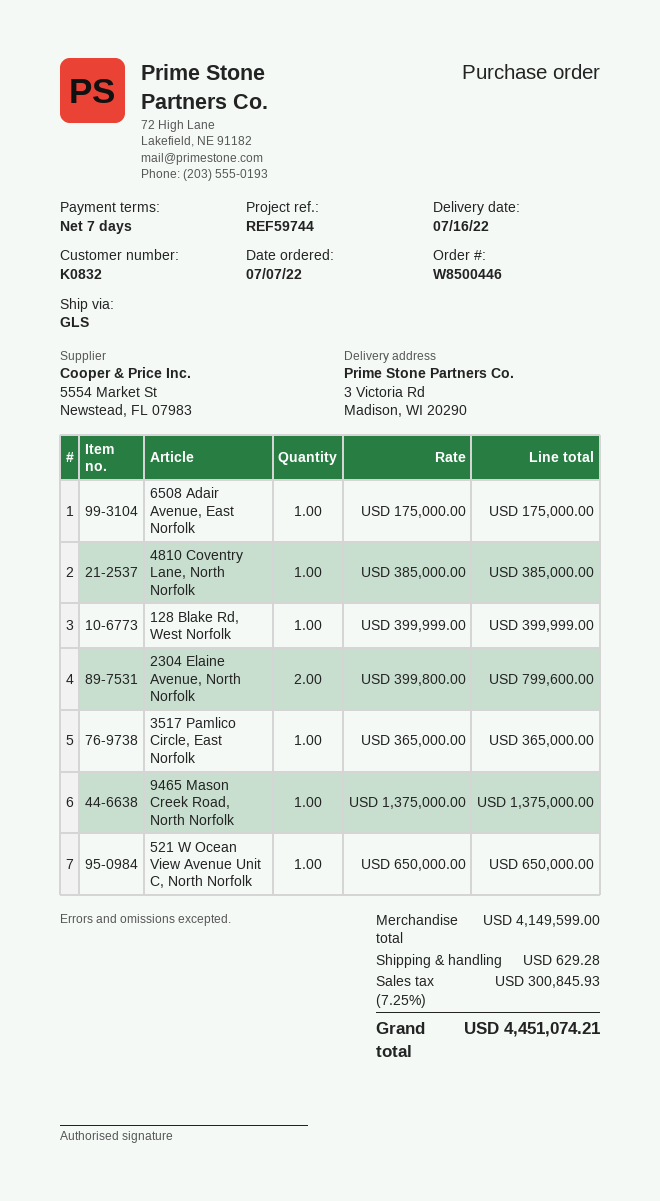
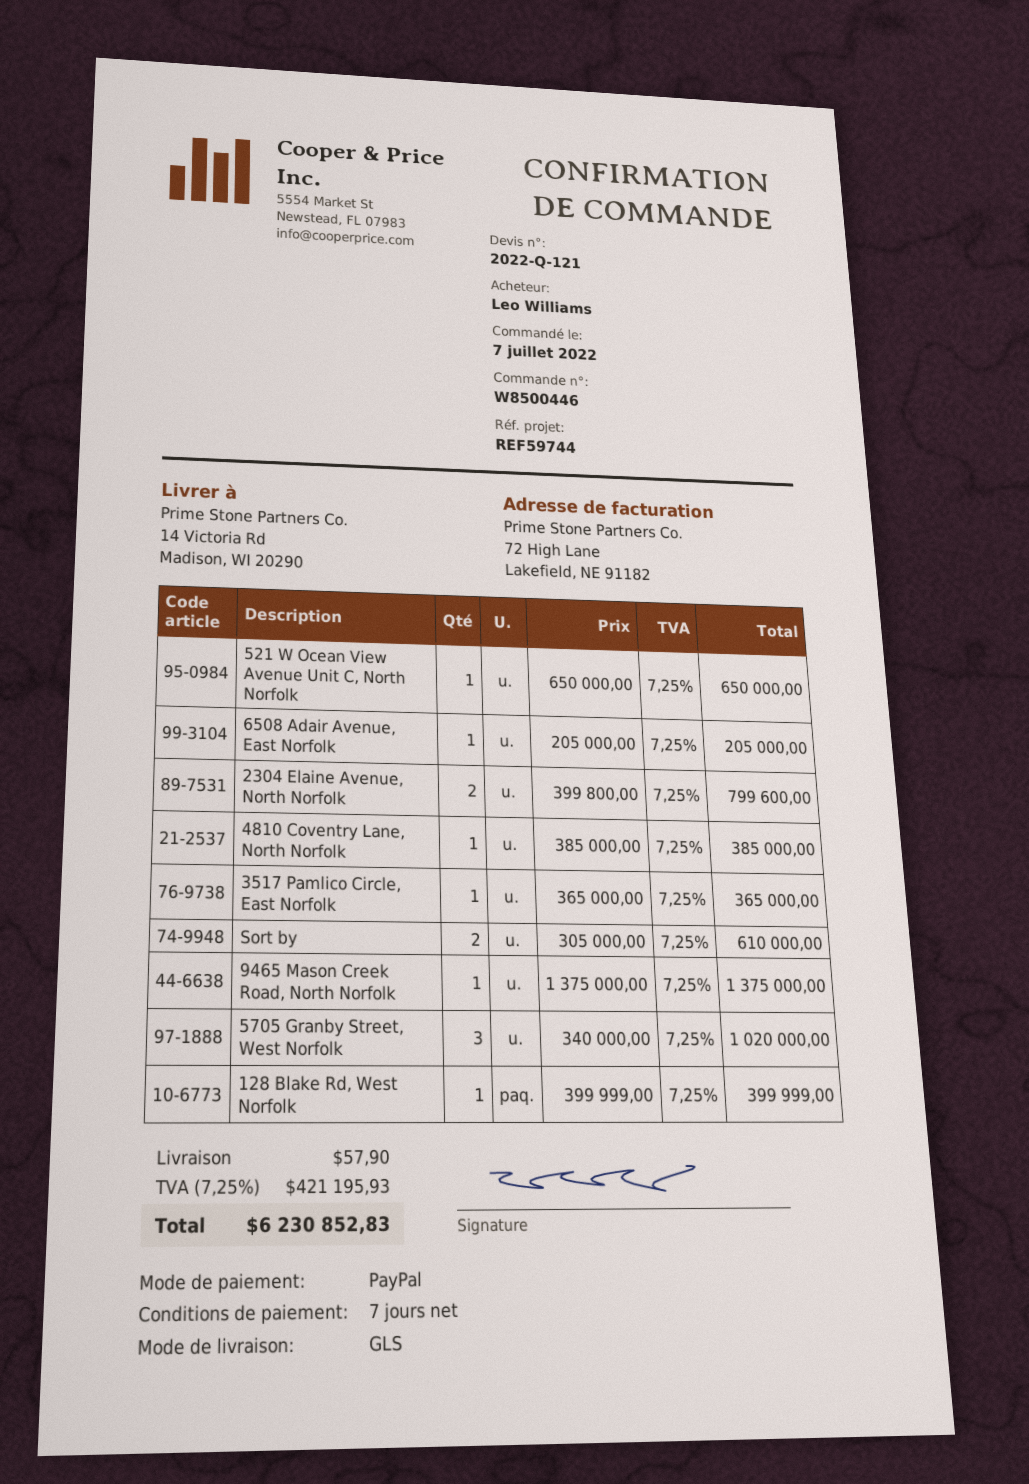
ship to: 3 Victoria Rd, Madison, WI 20290 -> 14 Victoria Rd, Madison, WI 20290
6508 Adair Avenue, East Norfolk: 1 x 175000.00 = 175000.00 -> 1 x 205000.00 = 205000.00
Sort by: none -> 2 x 305000.00 = 610000.00
5705 Granby Street, West Norfolk: none -> 3 x 340000.00 = 1020000.00
shipping: 629.28 -> 57.90
tax: 7.25% = 300845.93 -> 7.25% = 421195.93
total: 4451074.21 -> 6230852.83

